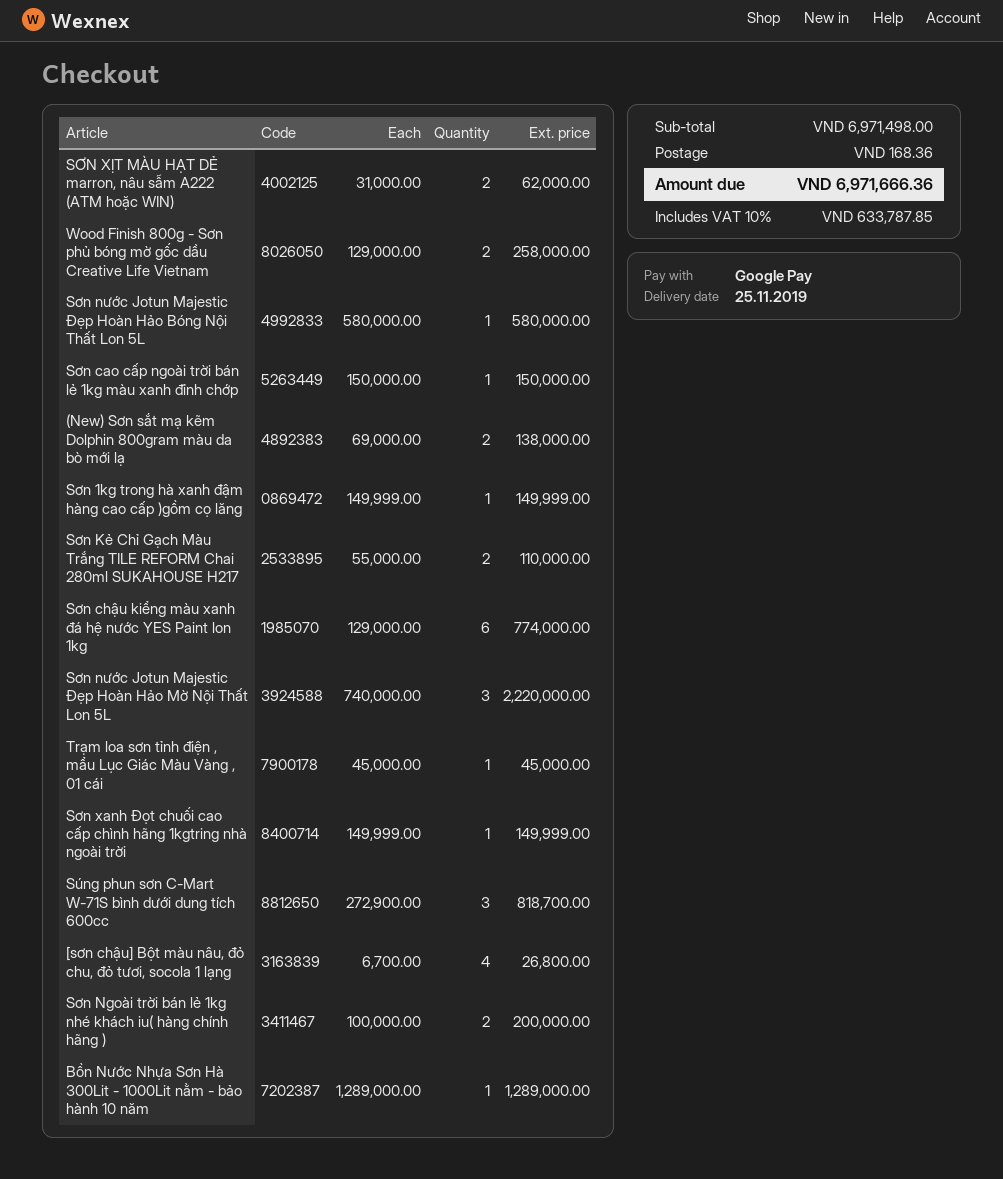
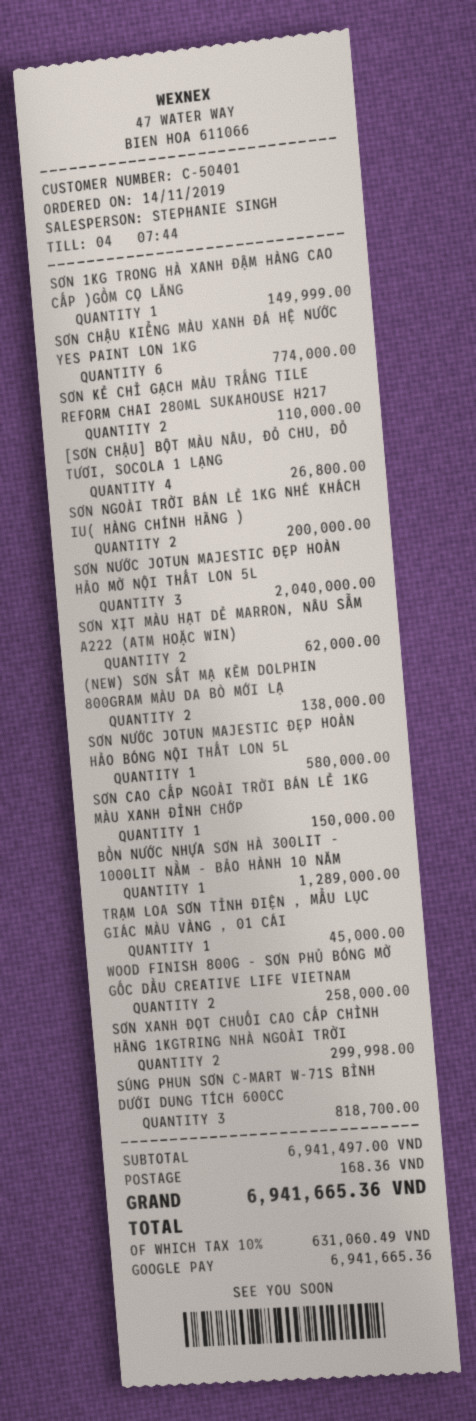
Sơn nước Jotun Majestic Đẹp Hoàn Hảo Mờ Nội Thất Lon 5L: 3 for 2220000.00 -> 3 for 2040000.00
Sơn xanh Đọt chuối cao cấp chình hãng 1kgtring nhà ngoài trời: 1 for 149999.00 -> 2 for 299998.00
subtotal: 6971498.00 -> 6941497.00
tax: 10% = 633787.85 -> 10% = 631060.49
total: 6971666.36 -> 6941665.36

